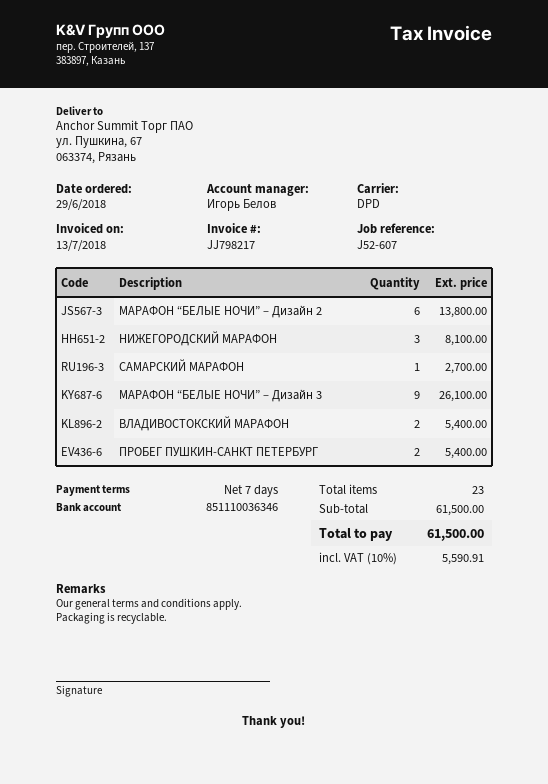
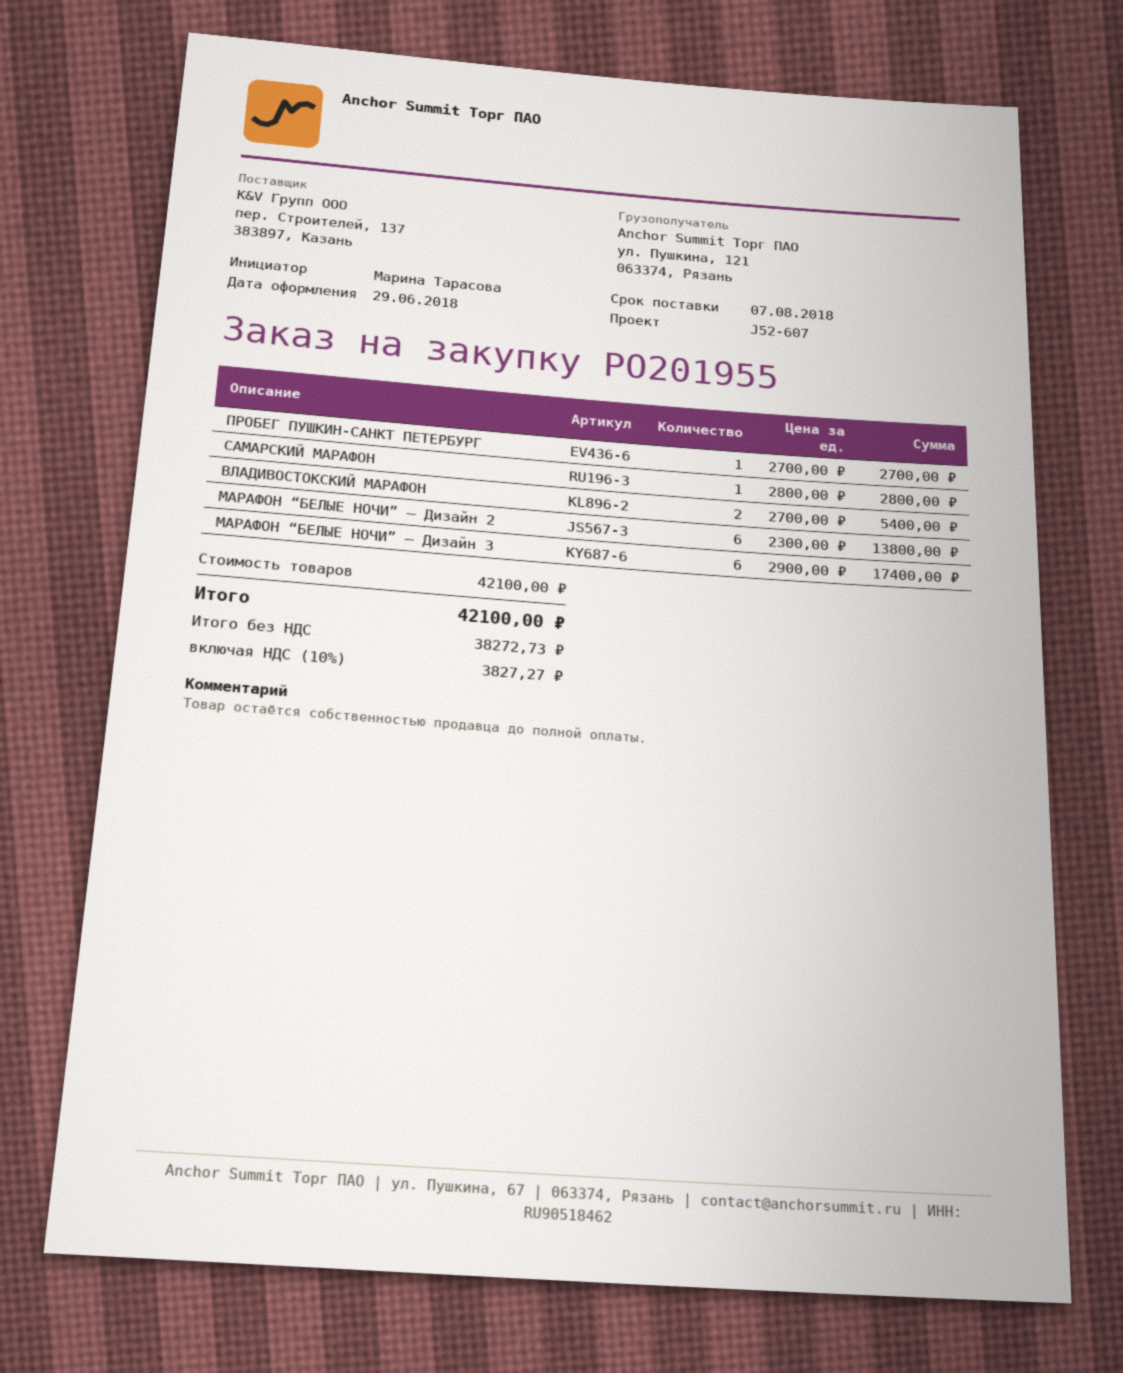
ship to: ул. Пушкина, 67, 063374, Рязань -> ул. Пушкина, 121, 063374, Рязань
НИЖЕГОРОДСКИЙ МАРАФОН: 3 for 8100.00 -> none
САМАРСКИЙ МАРАФОН: 1 for 2700.00 -> 1 for 2800.00
МАРАФОН “БЕЛЫЕ НОЧИ” – Дизайн 3: 9 for 26100.00 -> 6 for 17400.00
ПРОБЕГ ПУШКИН-САНКТ ПЕТЕРБУРГ: 2 for 5400.00 -> 1 for 2700.00
subtotal: 61500.00 -> 42100.00
tax: 10% = 5590.91 -> 10% = 3827.27
total: 61500.00 -> 42100.00

